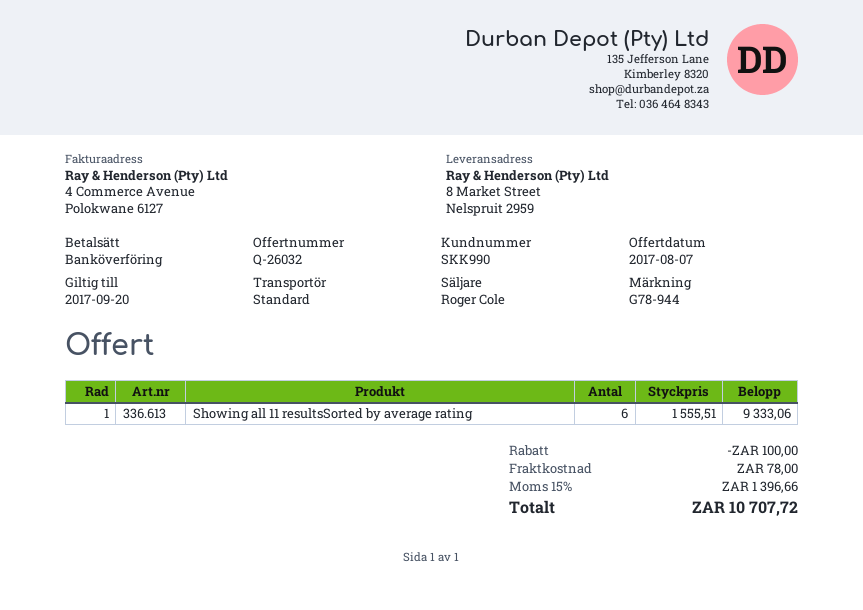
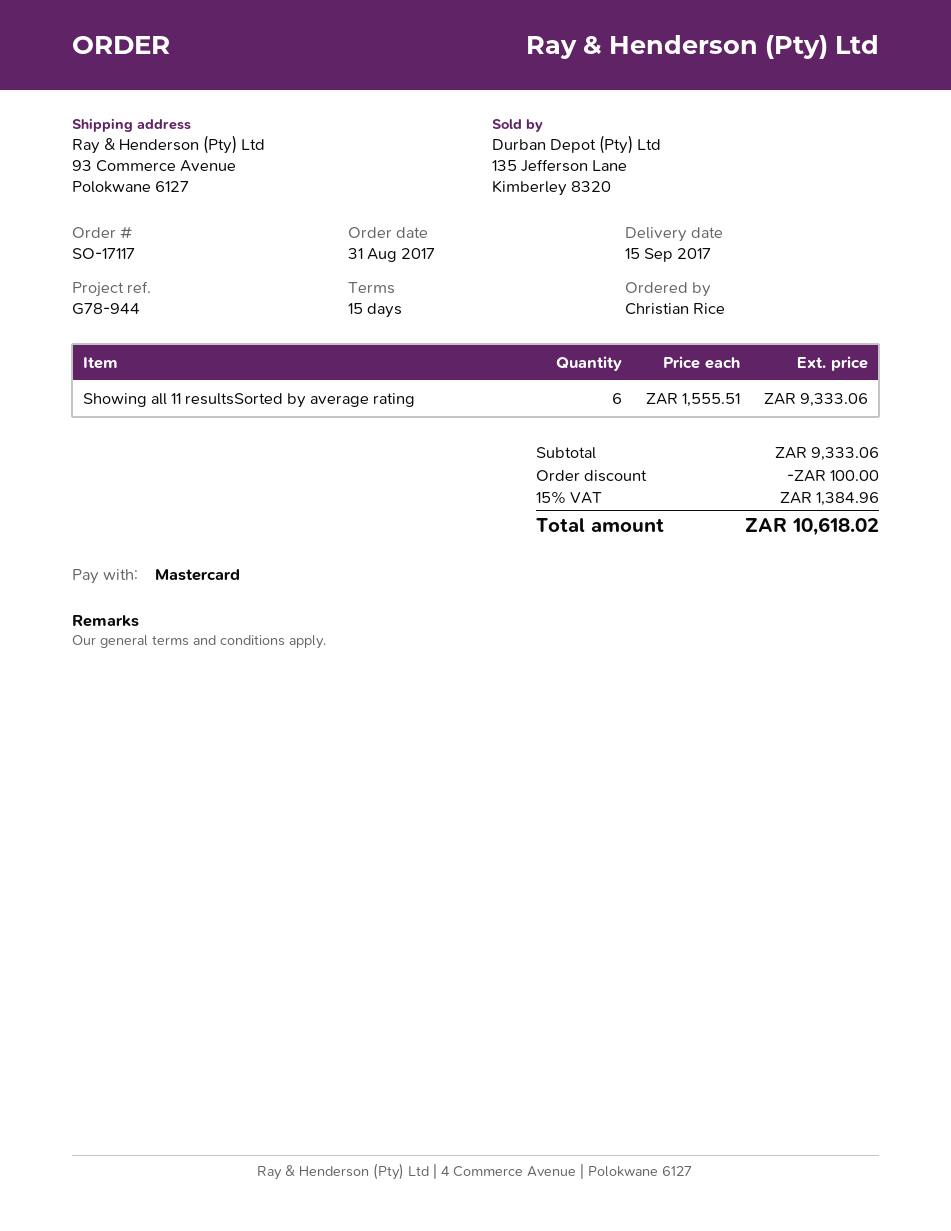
payment method: bank transfer -> Mastercard
ship to: 8 Market Street, Nelspruit 2959 -> 93 Commerce Avenue, Polokwane 6127
shipping: 78.00 -> none
tax: 15% = 1396.66 -> 15% = 1384.96
total: 10707.72 -> 10618.02

